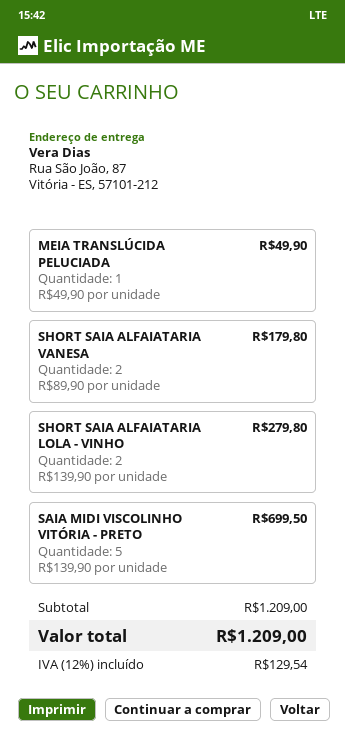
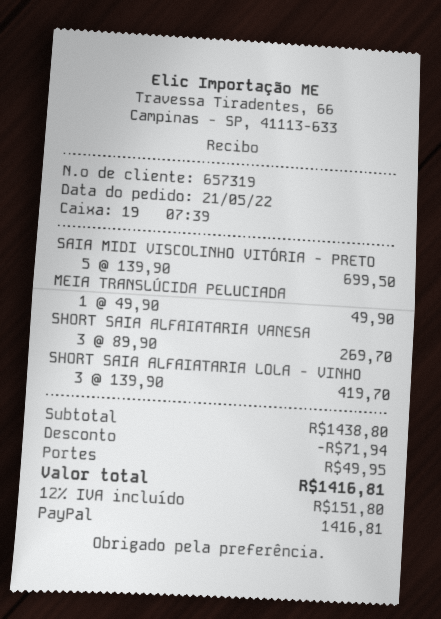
SHORT SAIA ALFAIATARIA VANESA: 2 x 89.90 = 179.80 -> 3 x 89.90 = 269.70
SHORT SAIA ALFAIATARIA LOLA - VINHO: 2 x 139.90 = 279.80 -> 3 x 139.90 = 419.70
subtotal: 1209.00 -> 1438.80
discount: none -> 71.94
shipping: none -> 49.95
tax: 12% = 129.54 -> 12% = 151.80
total: 1209.00 -> 1416.81

